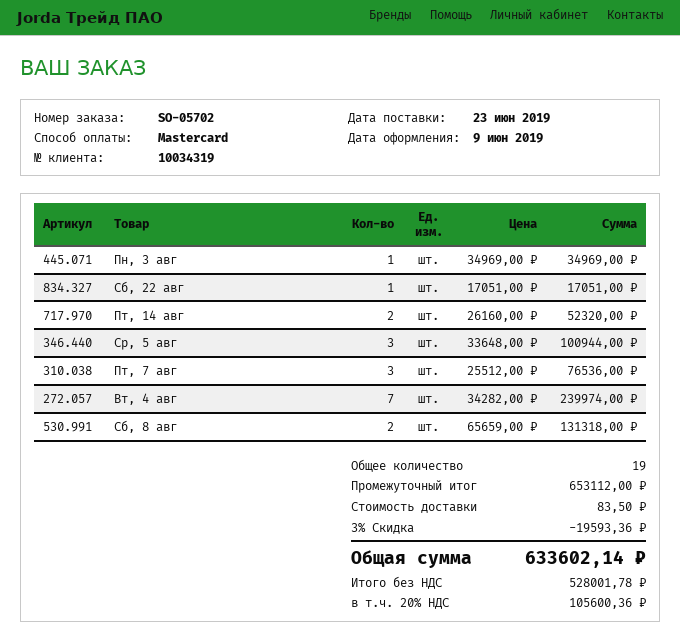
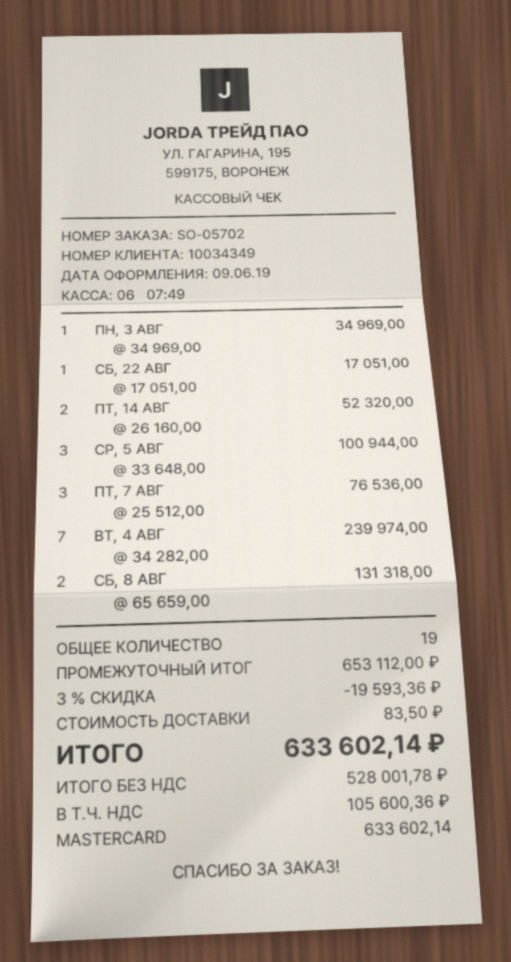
customer number: 10034319 -> 10034349

